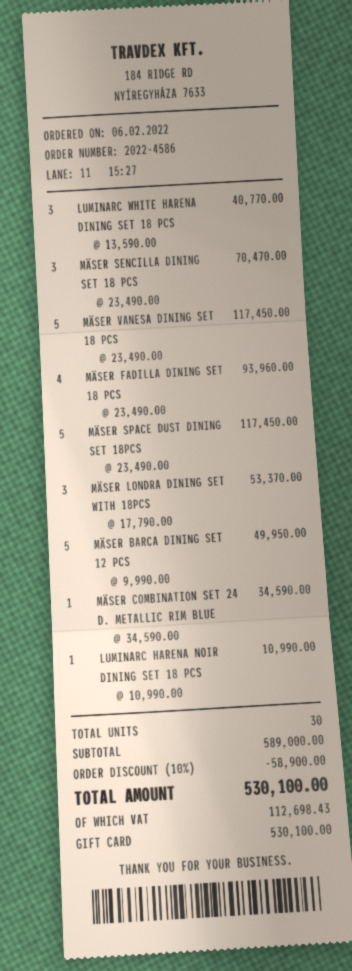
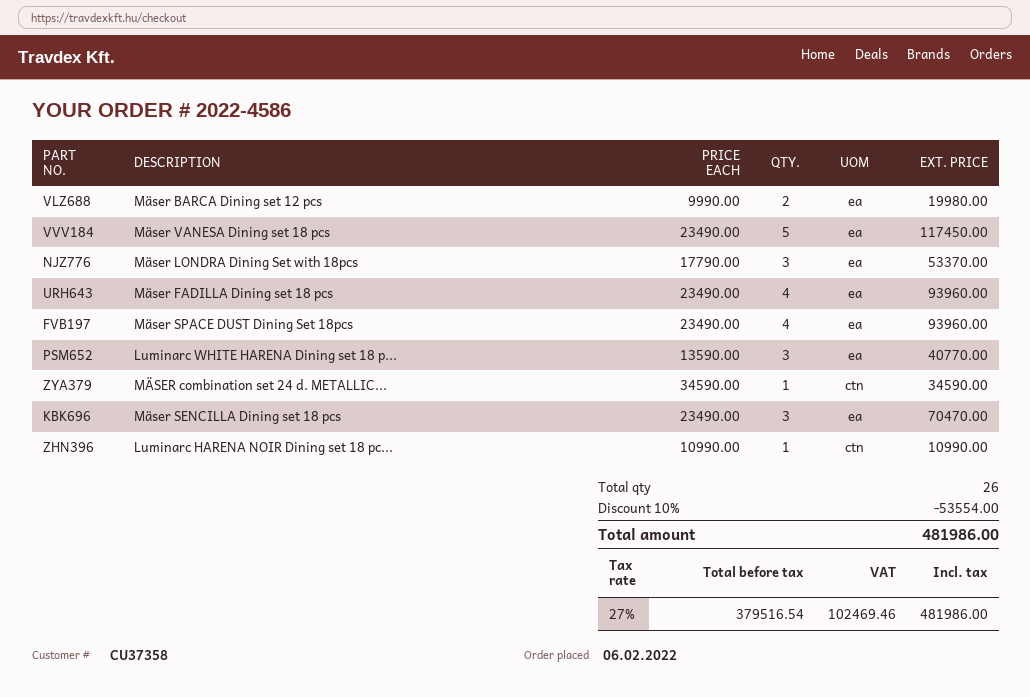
MÄSER SPACE DUST DINING SET 18PCS: 5 x 23490.00 = 117450.00 -> 4 x 23490.00 = 93960.00
MÄSER BARCA DINING SET 12 PCS: 5 x 9990.00 = 49950.00 -> 2 x 9990.00 = 19980.00
total quantity: 30 -> 26
discount: 10% = 58900.00 -> 10% = 53554.00
tax: 112698.43 -> 102469.46
total: 530100.00 -> 481986.00

